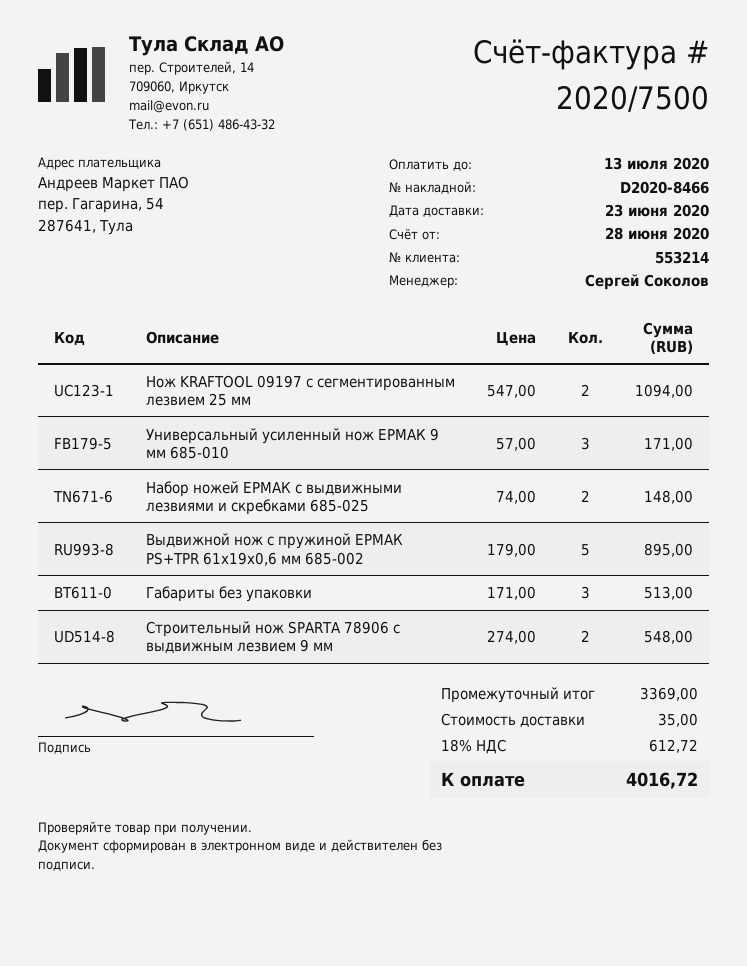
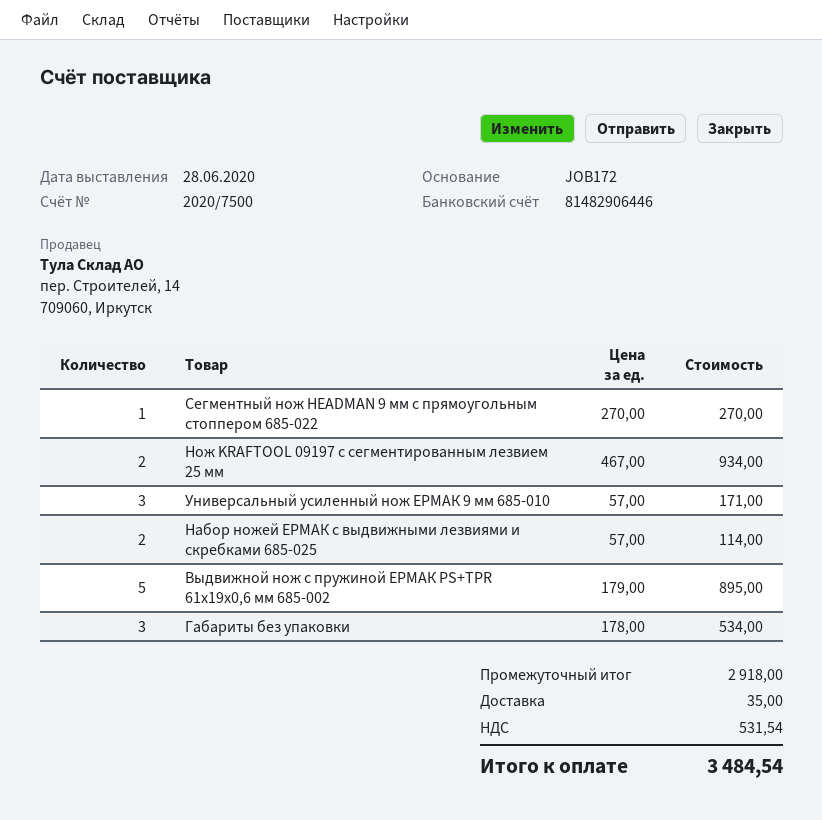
Нож KRAFTOOL 09197 с сегментированным лезвием 25 мм: 2 x 547.00 = 1094.00 -> 2 x 467.00 = 934.00
Набор ножей ЕРМАК с выдвижными лезвиями и скребками 685-025: 2 x 74.00 = 148.00 -> 2 x 57.00 = 114.00
Габариты без упаковки: 3 x 171.00 = 513.00 -> 3 x 178.00 = 534.00
Строительный нож SPARTA 78906 с выдвижным лезвием 9 мм: 2 x 274.00 = 548.00 -> none
Сегментный нож HEADMAN 9 мм с прямоугольным стоппером 685-022: none -> 1 x 270.00 = 270.00
subtotal: 3369.00 -> 2918.00
tax: 612.72 -> 531.54
total: 4016.72 -> 3484.54

